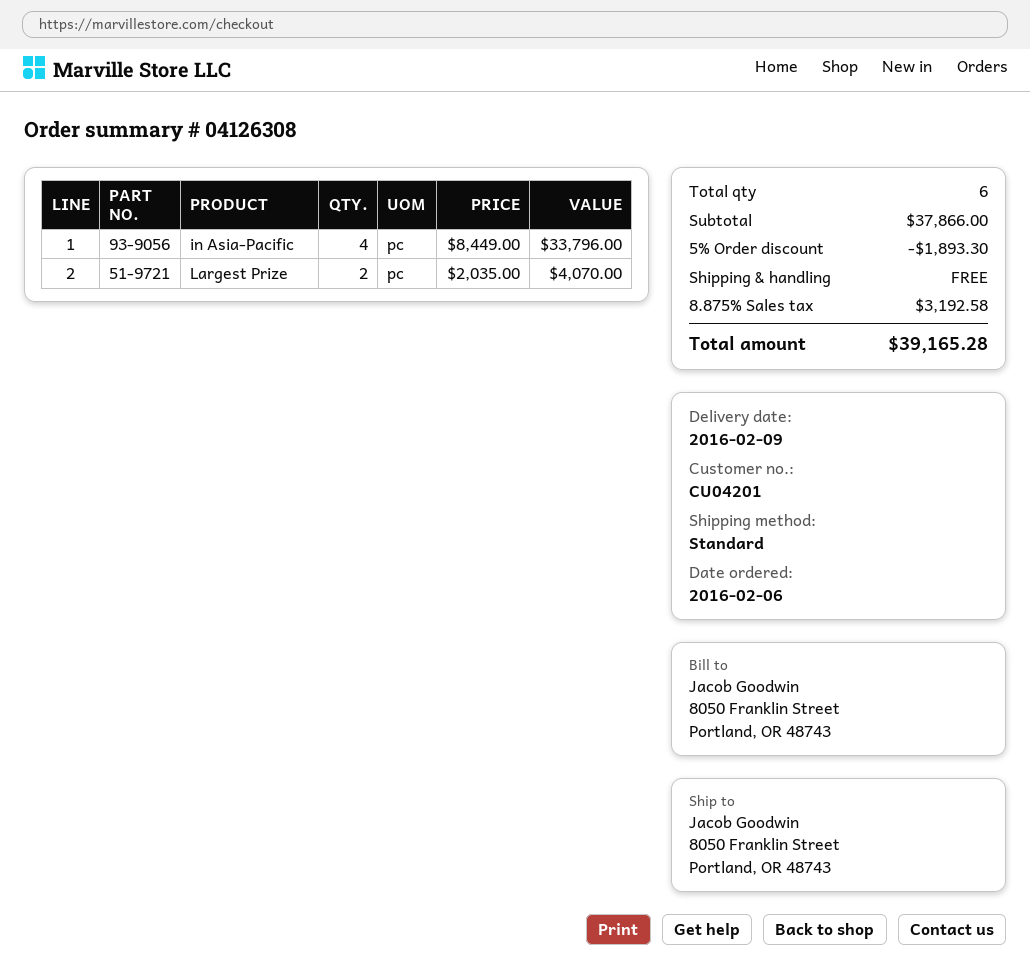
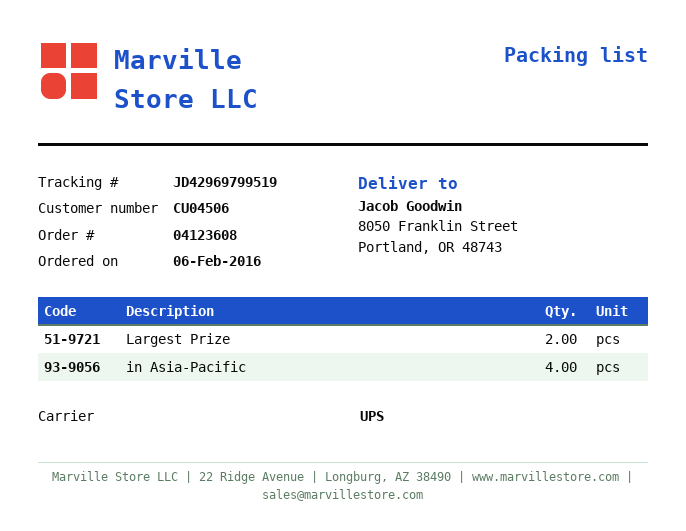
order number: 04126308 -> 04123608
customer number: CU04201 -> CU04506
shipping method: standard -> UPS

